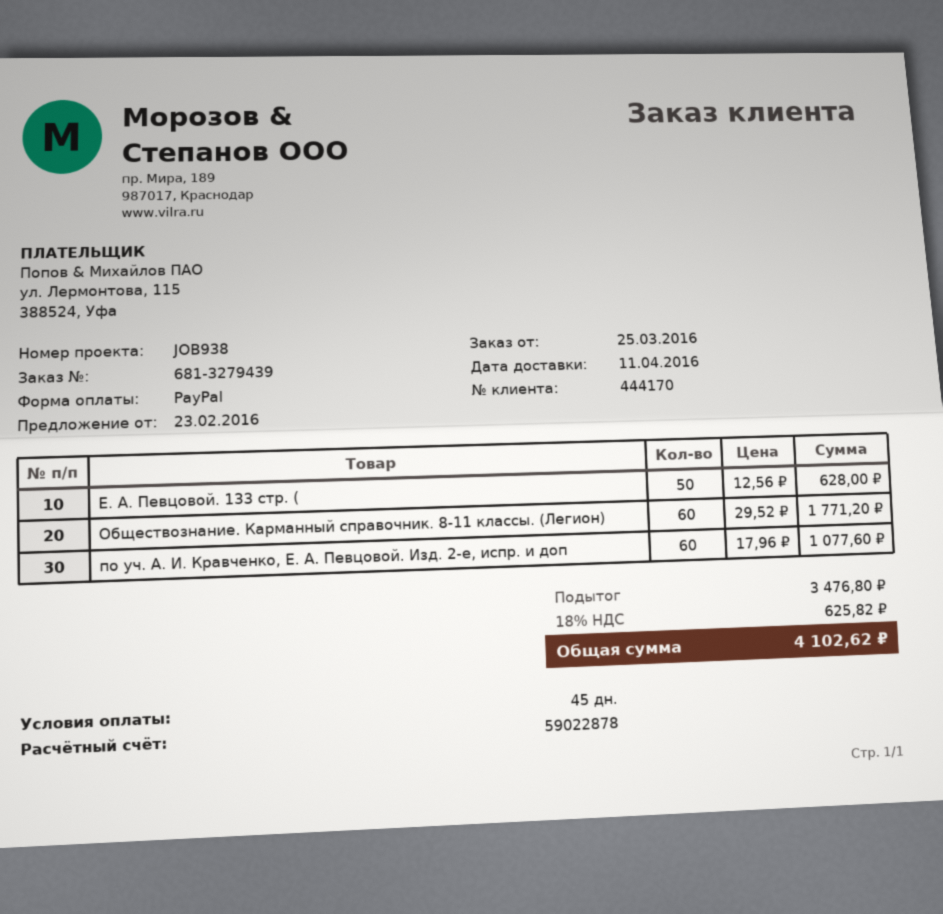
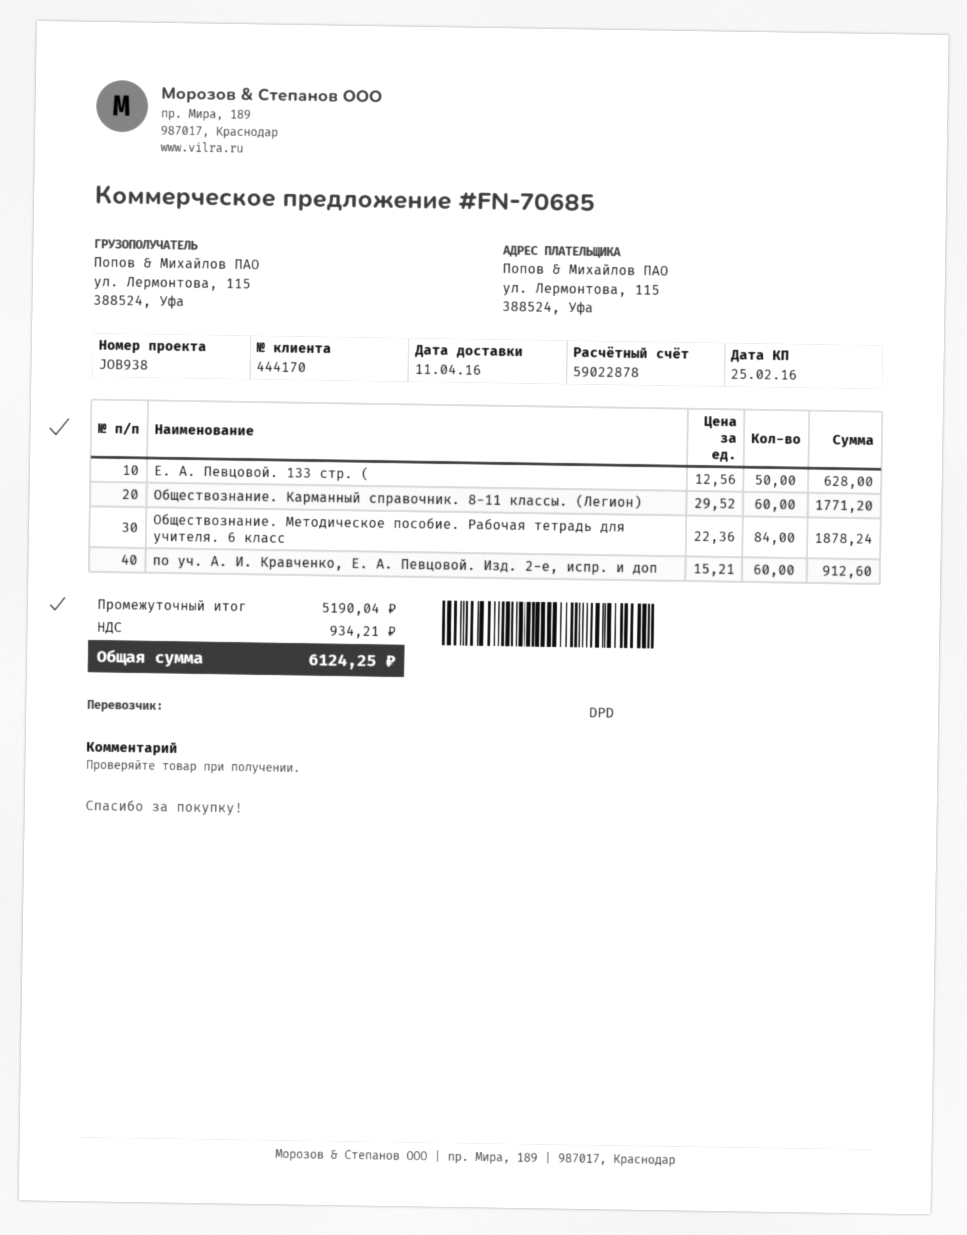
quote date: 2016-02-23 -> 2016-02-25
по уч. А. И. Кравченко, Е. А. Певцовой. Изд. 2-е, испр. и доп: 60 x 17.96 = 1077.60 -> 60 x 15.21 = 912.60
Обществознание. Методическое пособие. Рабочая тетрадь для учителя. 6 класс: none -> 84 x 22.36 = 1878.24
subtotal: 3476.80 -> 5190.04
tax: 625.82 -> 934.21
total: 4102.62 -> 6124.25

